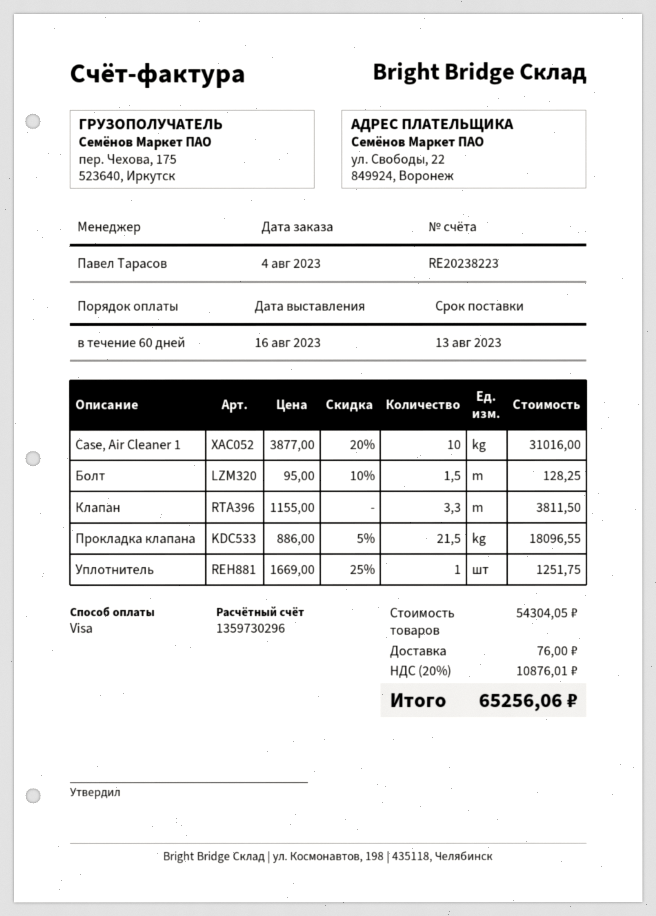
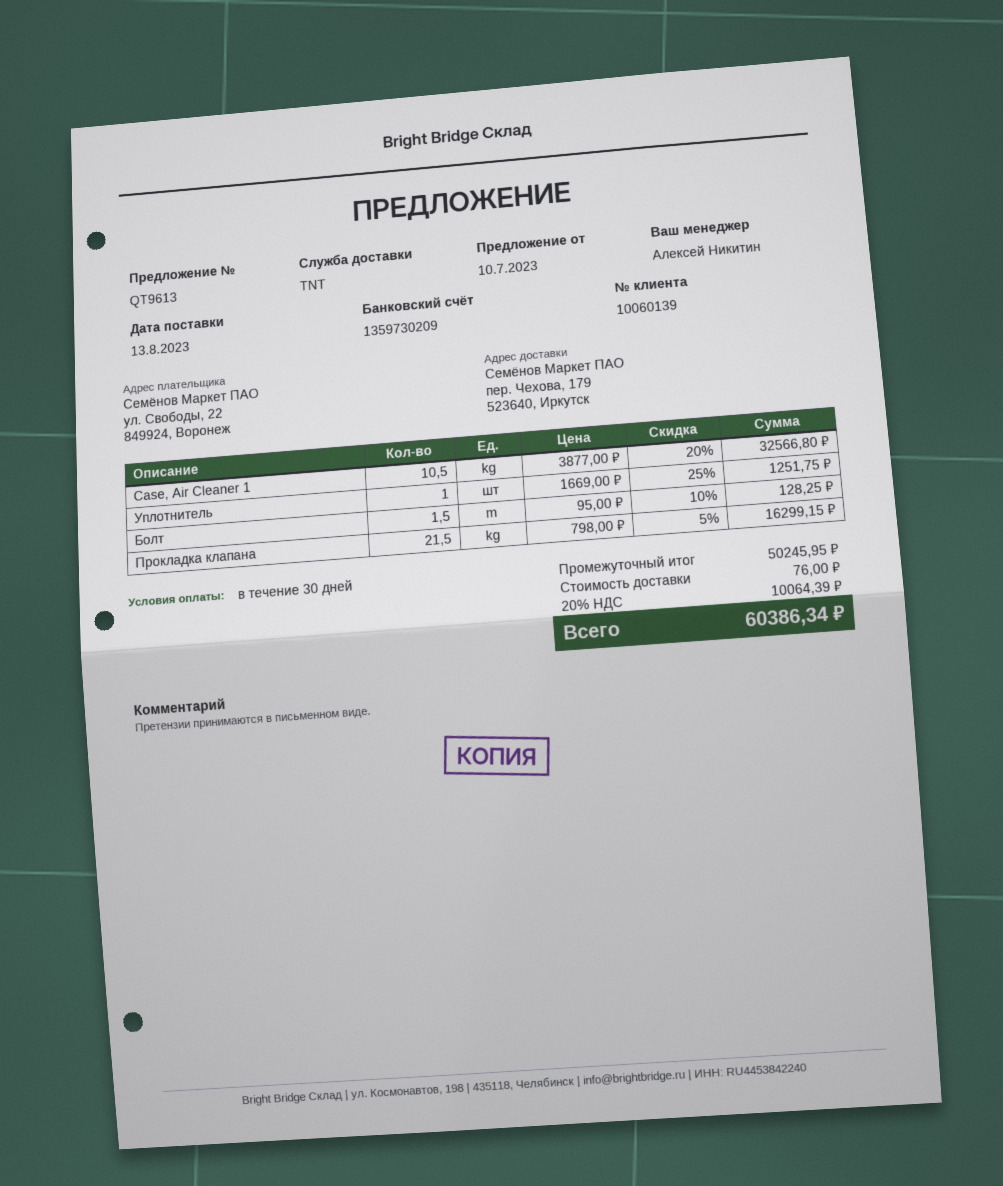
payment terms: 60 days -> 30 days
sales rep: Павел Тарасов -> Алексей Никитин
bank account: 1359730296 -> 1359730209
ship to: пер. Чехова, 175, 523640, Иркутск -> пер. Чехова, 179, 523640, Иркутск
Case, Air Cleaner 1: 10 x 3877.00 - 20% = 31016.00 -> 10.5 x 3877.00 - 20% = 32566.80
Клапан: 3.3 x 1155.00 = 3811.50 -> none
Прокладка клапана: 21.5 x 886.00 - 5% = 18096.55 -> 21.5 x 798.00 - 5% = 16299.15
subtotal: 54304.05 -> 50245.95
tax: 20% = 10876.01 -> 20% = 10064.39
total: 65256.06 -> 60386.34

